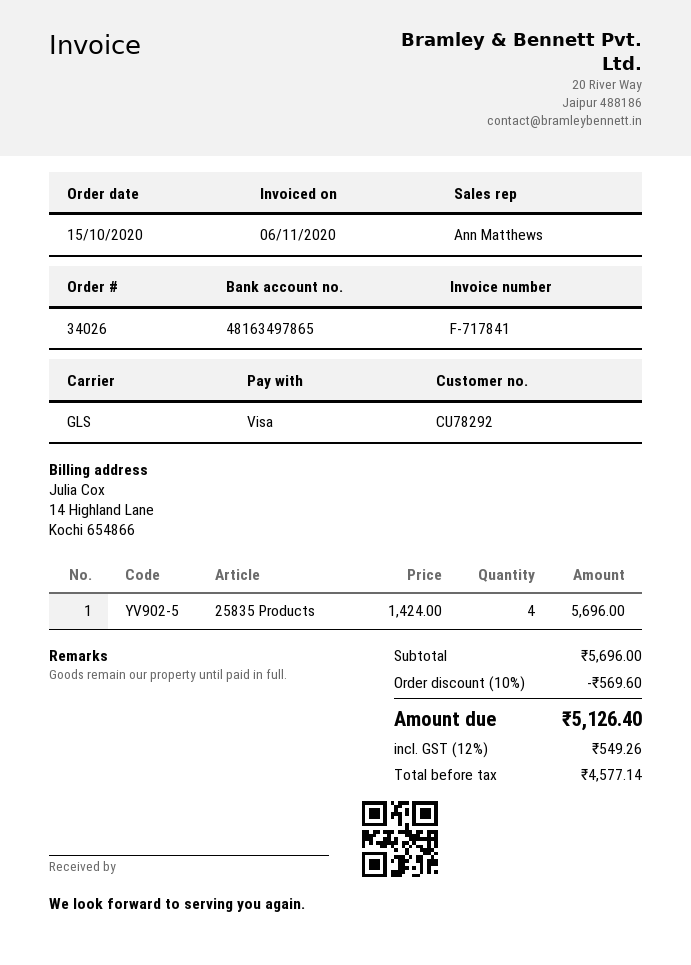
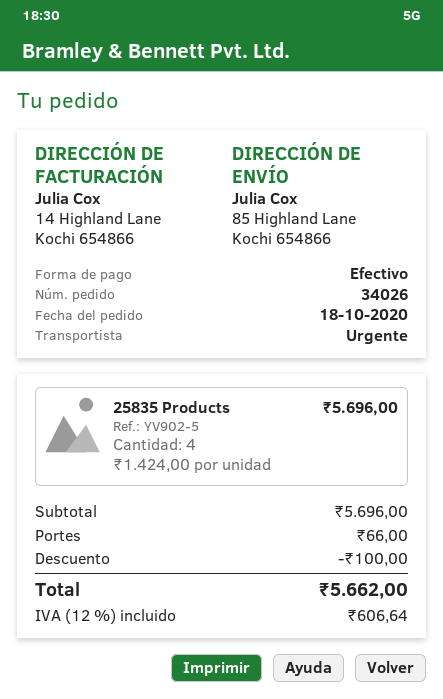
order date: 2020-10-15 -> 2020-10-18
payment method: Visa -> cash
shipping method: GLS -> express
discount: 569.60 -> 100.00
shipping: none -> 66.00
tax: 12% = 549.26 -> 12% = 606.64
total: 5126.40 -> 5662.00

